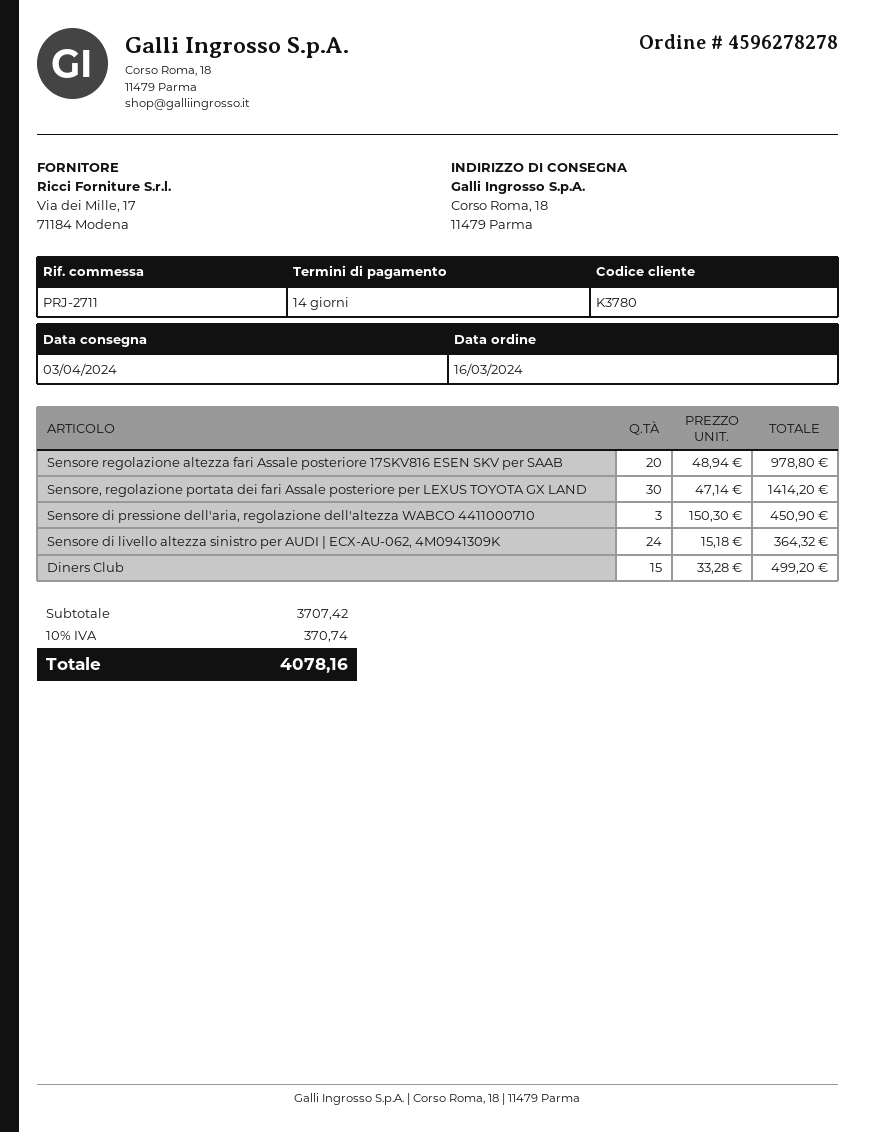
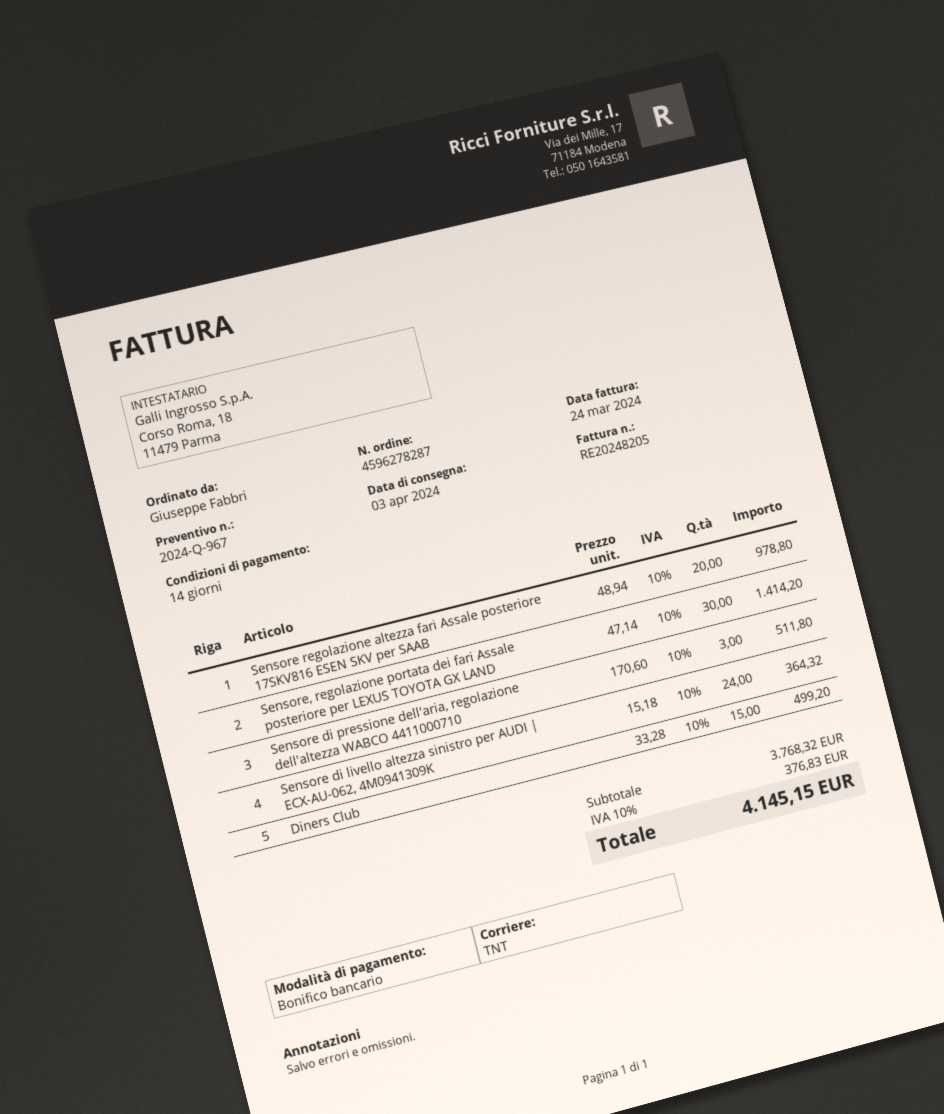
order number: 4596278278 -> 4596278287
Sensore di pressione dell'aria, regolazione dell'altezza WABCO 4411000710: 3 x 150.30 = 450.90 -> 3 x 170.60 = 511.80
subtotal: 3707.42 -> 3768.32
tax: 10% = 370.74 -> 10% = 376.83
total: 4078.16 -> 4145.15

